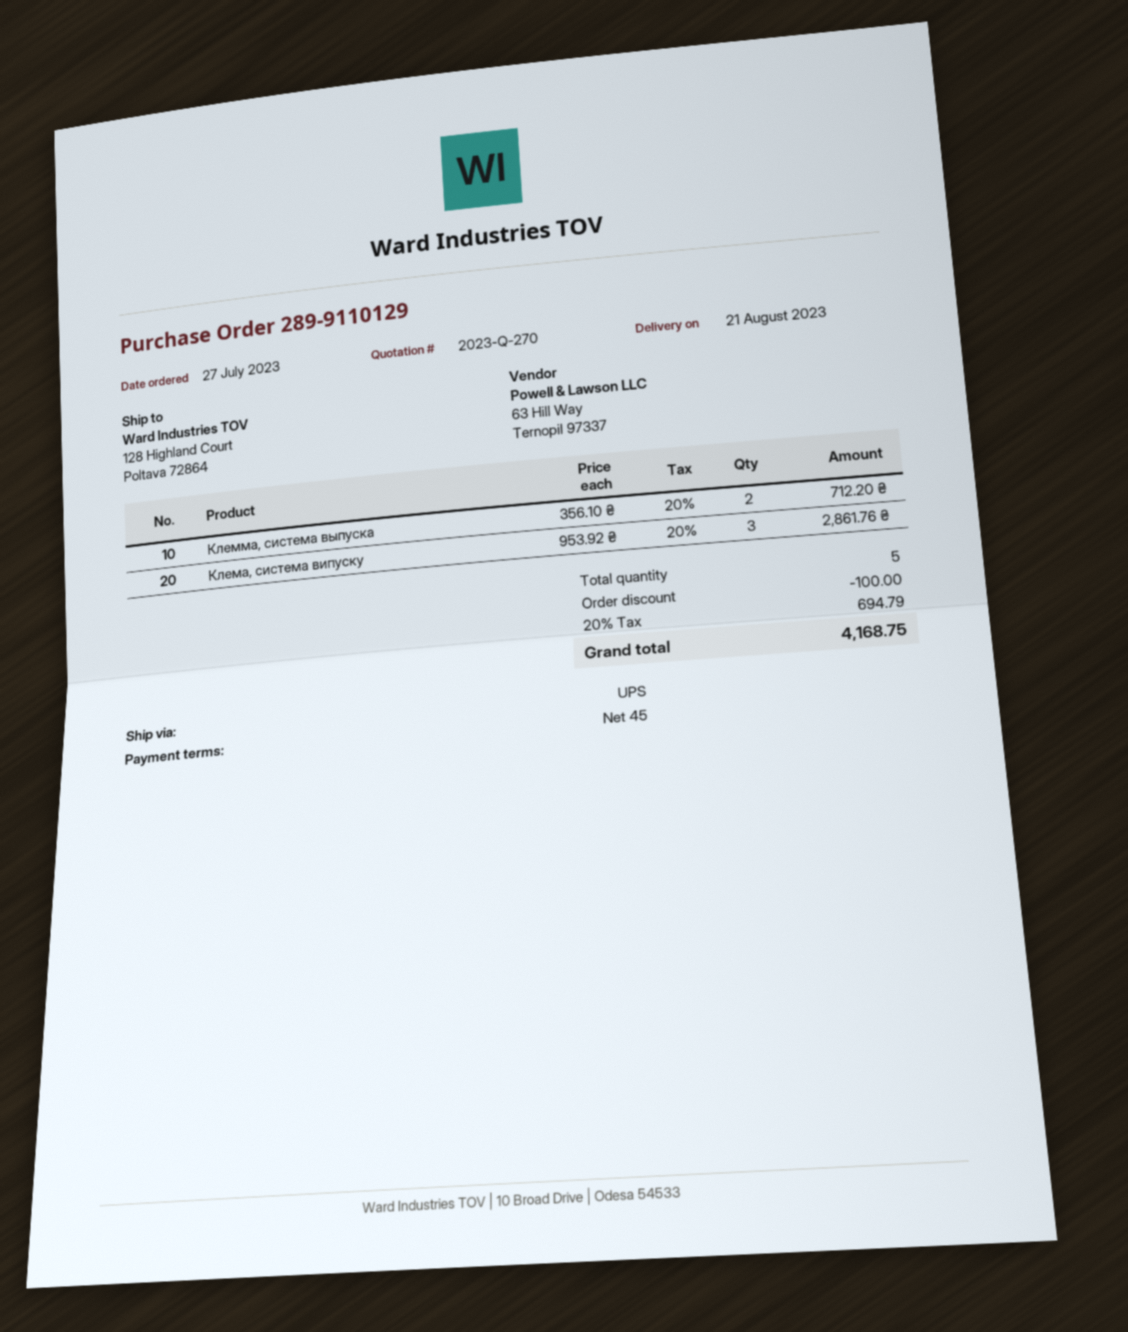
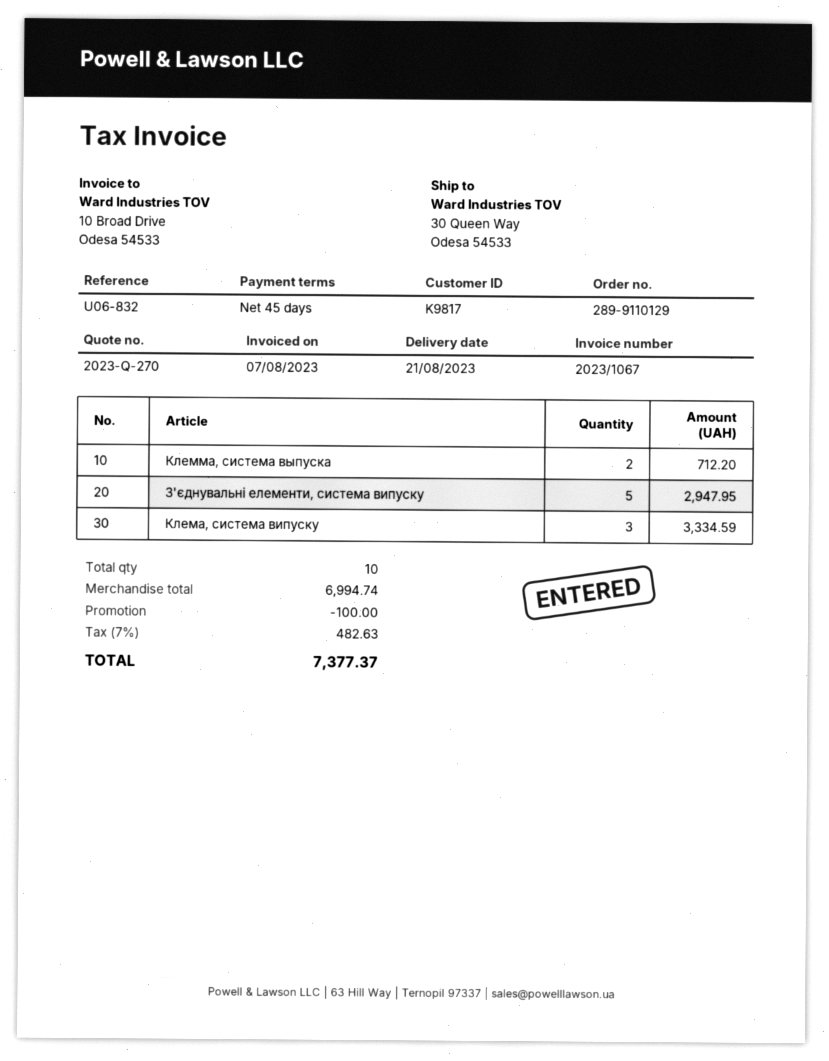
ship to: 128 Highland Court, Poltava 72864 -> 30 Queen Way, Odesa 54533
Клема, система випуску: 3 for 2861.76 -> 3 for 3334.59
З'єднувальні елементи, система випуску: none -> 5 for 2947.95
total quantity: 5 -> 10
tax: 20% = 694.79 -> 7% = 482.63
total: 4168.75 -> 7377.37

